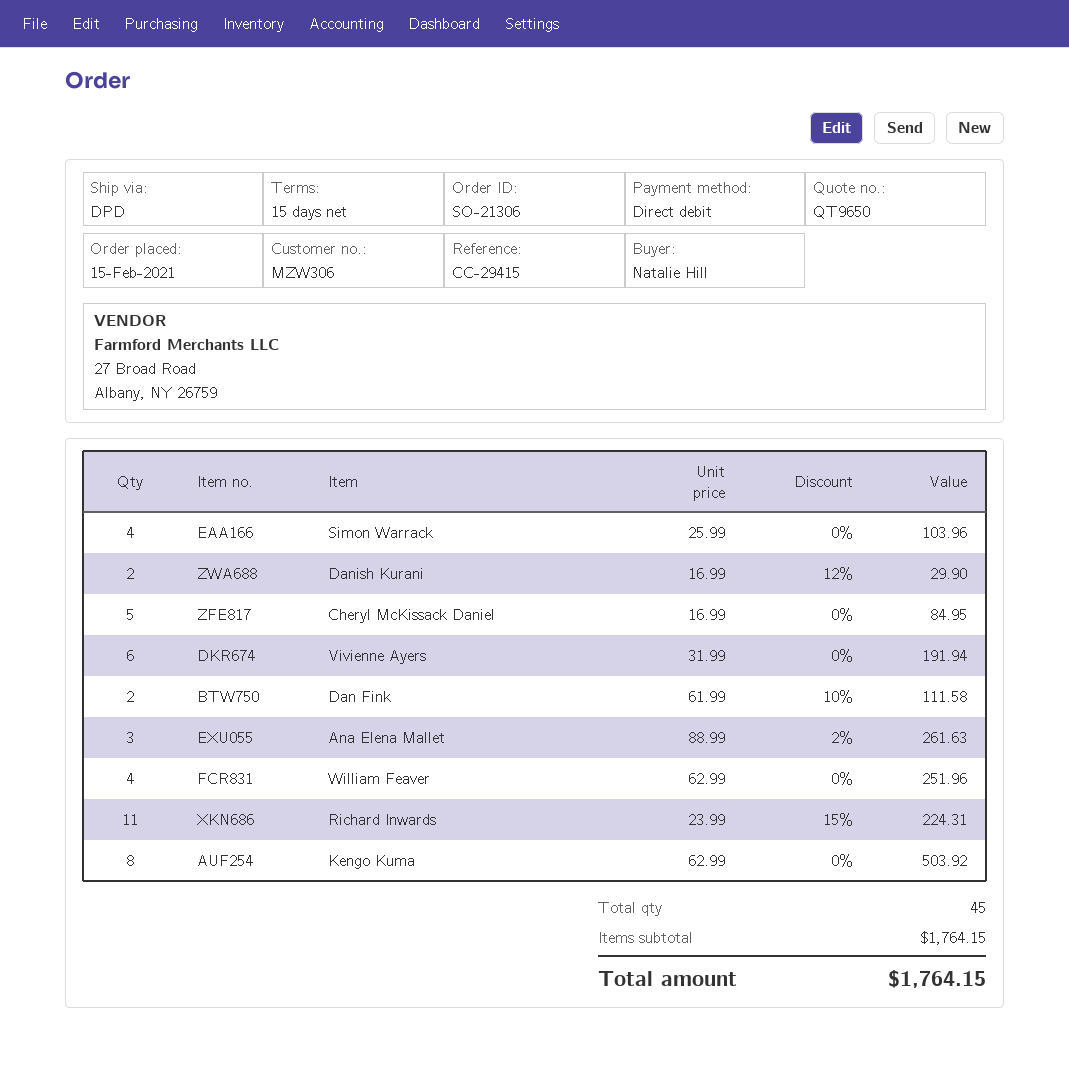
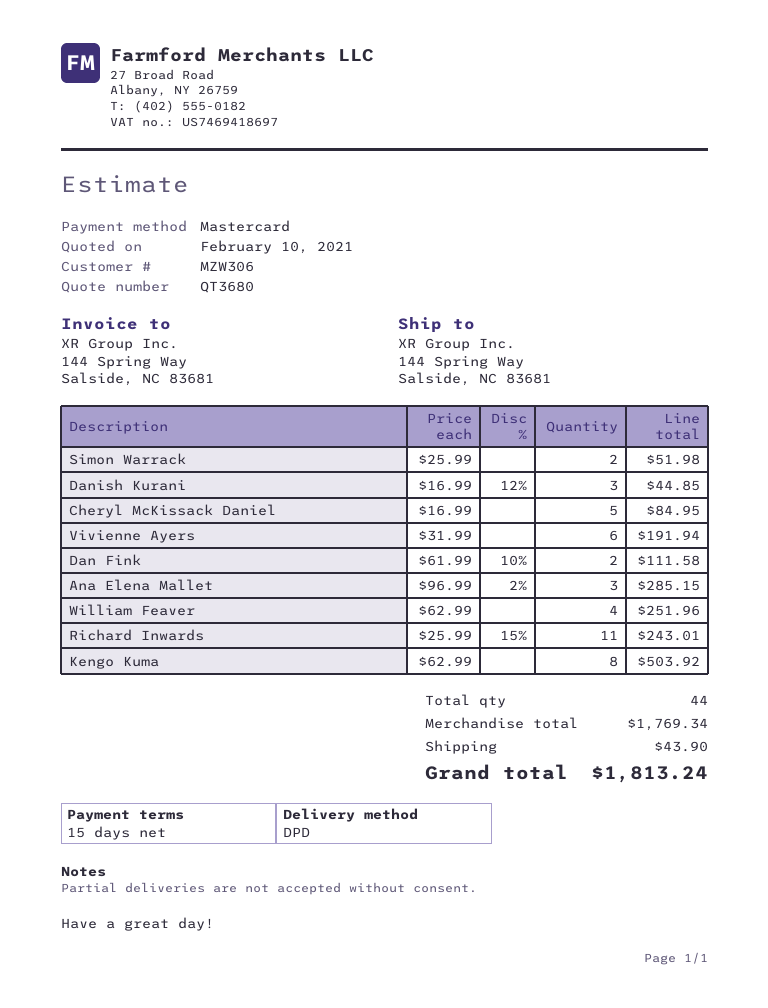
quote number: QT9650 -> QT3680
payment method: direct debit -> Mastercard
Simon Warrack: 4 x 25.99 = 103.96 -> 2 x 25.99 = 51.98
Danish Kurani: 2 x 16.99 - 12% = 29.90 -> 3 x 16.99 - 12% = 44.85
Ana Elena Mallet: 3 x 88.99 - 2% = 261.63 -> 3 x 96.99 - 2% = 285.15
Richard Inwards: 11 x 23.99 - 15% = 224.31 -> 11 x 25.99 - 15% = 243.01
total quantity: 45 -> 44
subtotal: 1764.15 -> 1769.34
shipping: none -> 43.90
total: 1764.15 -> 1813.24

